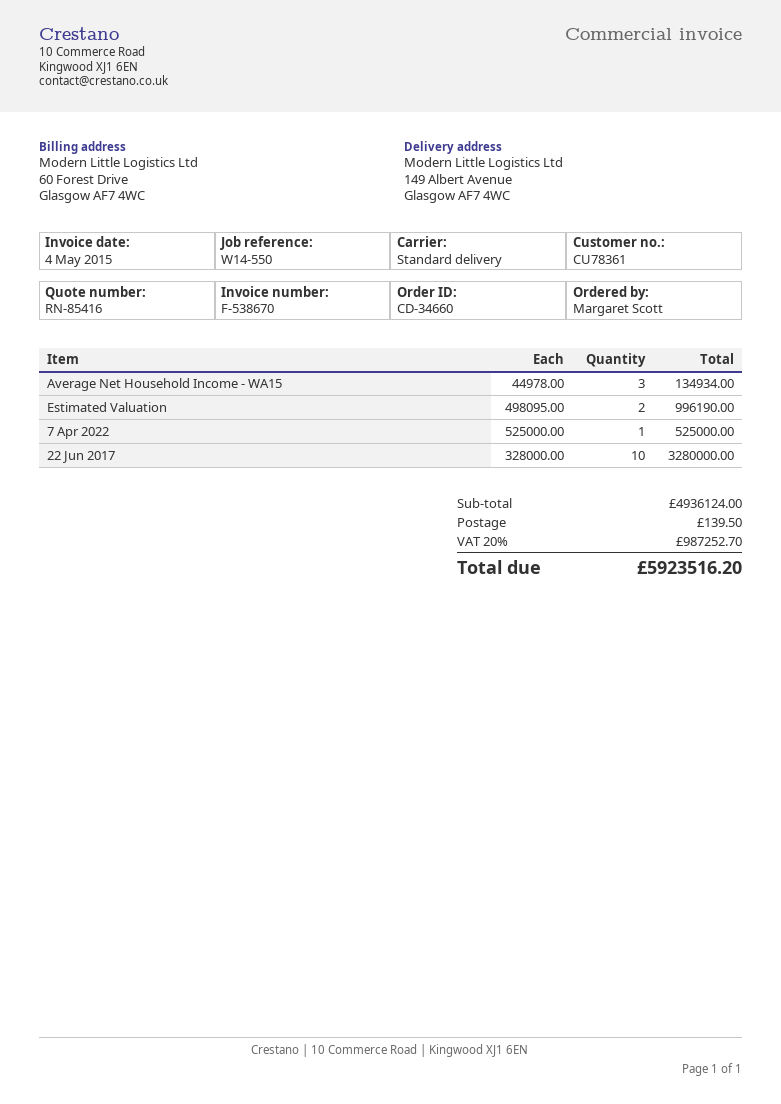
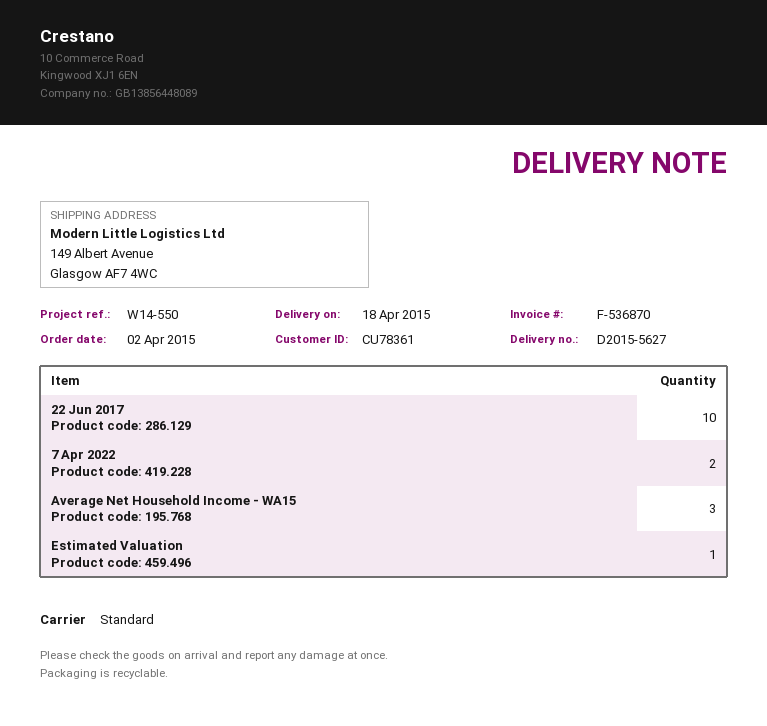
invoice number: F-538670 -> F-536870
Estimated Valuation: 2 -> 1
7 Apr 2022: 1 -> 2

